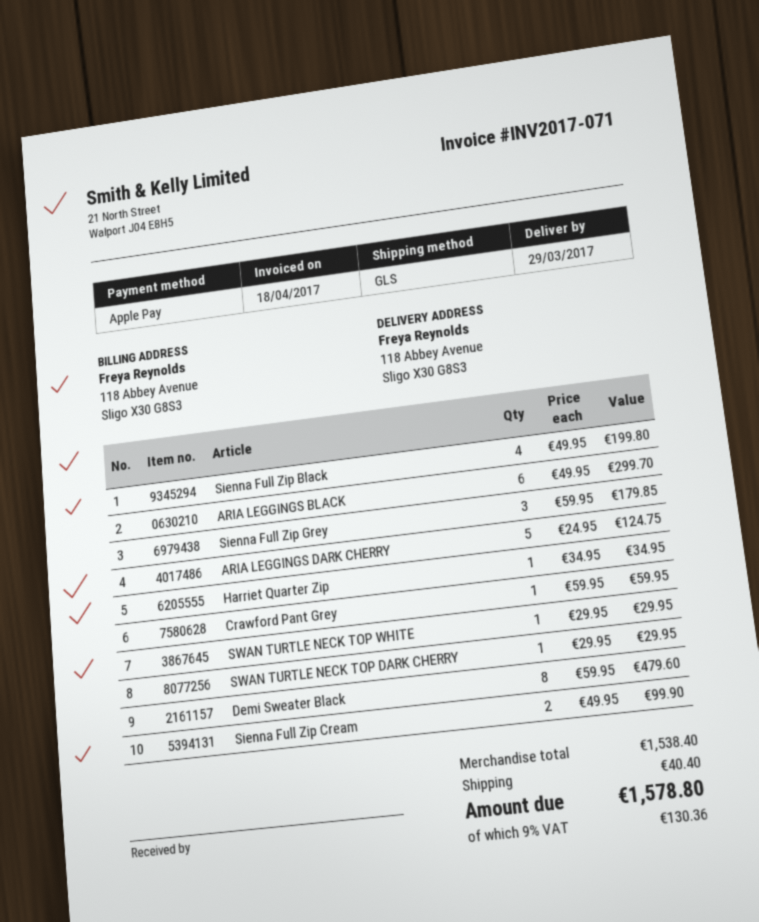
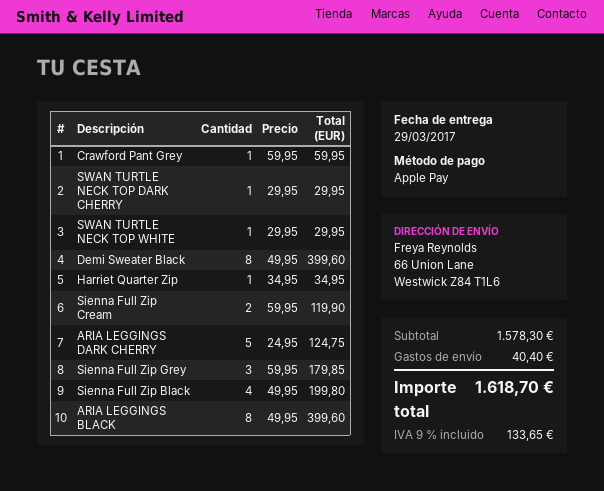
ship to: 118 Abbey Avenue, Sligo X30 G8S3 -> 66 Union Lane, Westwick Z84 T1L6
ARIA LEGGINGS BLACK: 6 x 49.95 = 299.70 -> 8 x 49.95 = 399.60
Demi Sweater Black: 8 x 59.95 = 479.60 -> 8 x 49.95 = 399.60
Sienna Full Zip Cream: 2 x 49.95 = 99.90 -> 2 x 59.95 = 119.90
subtotal: 1538.40 -> 1578.30
tax: 9% = 130.36 -> 9% = 133.65
total: 1578.80 -> 1618.70

